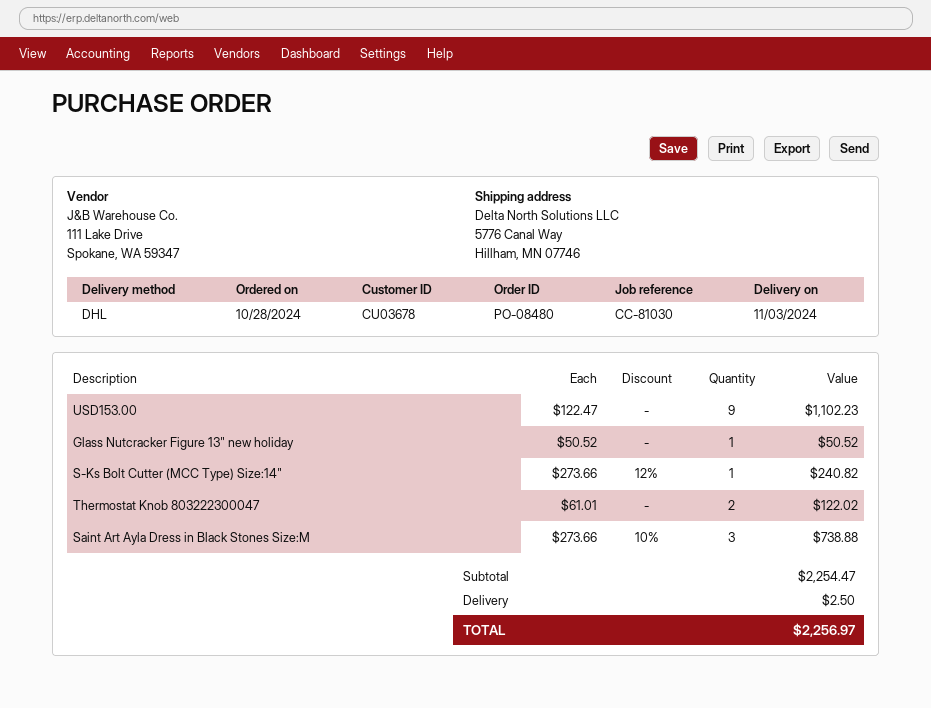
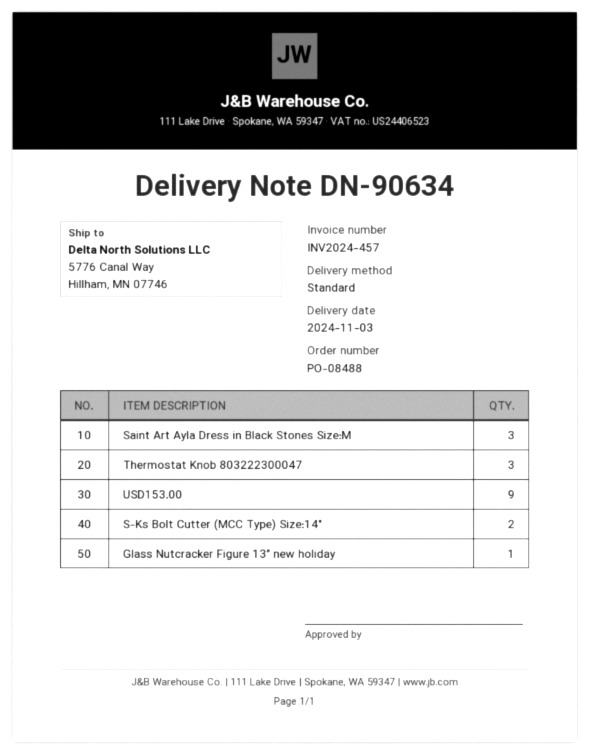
order number: PO-08480 -> PO-08488
shipping method: DHL -> standard
S-Ks Bolt Cutter (MCC Type) Size:14": 1 -> 2
Thermostat Knob 803222300047: 2 -> 3

